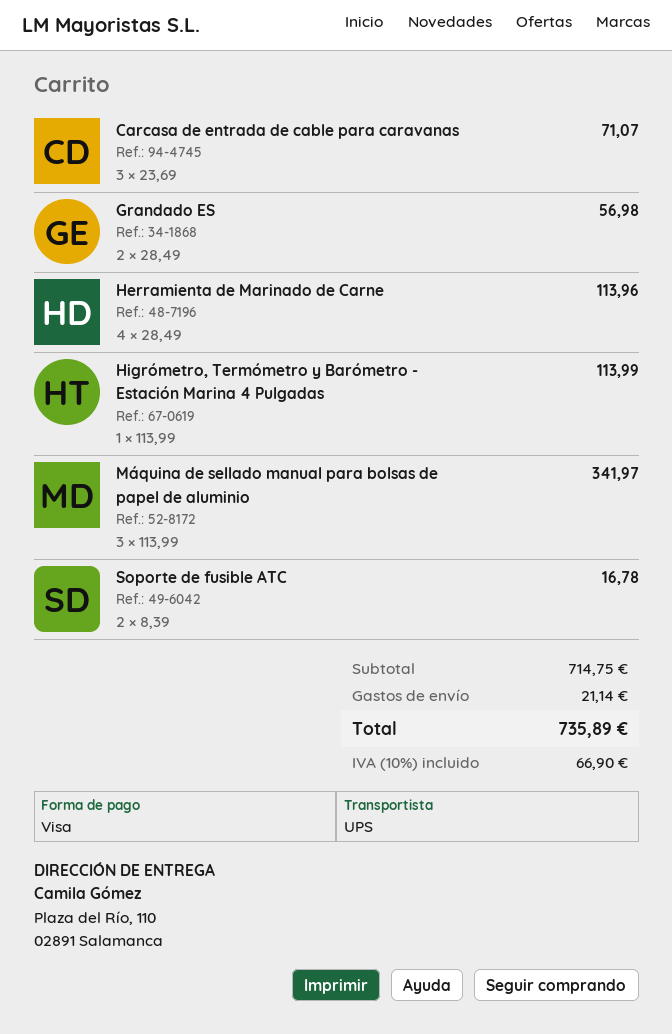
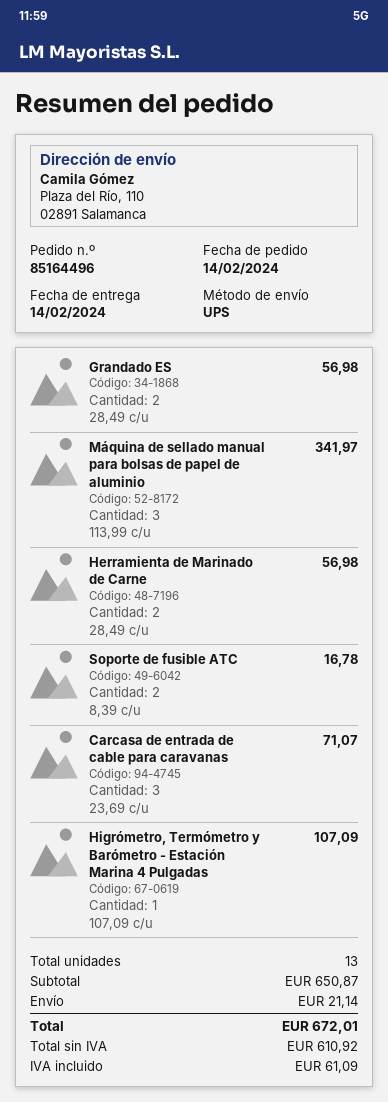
Herramienta de Marinado de Carne: 4 x 28.49 = 113.96 -> 2 x 28.49 = 56.98
Higrómetro, Termómetro y Barómetro - Estación Marina 4 Pulgadas: 1 x 113.99 = 113.99 -> 1 x 107.09 = 107.09
subtotal: 714.75 -> 650.87
tax: 66.90 -> 61.09
total: 735.89 -> 672.01

